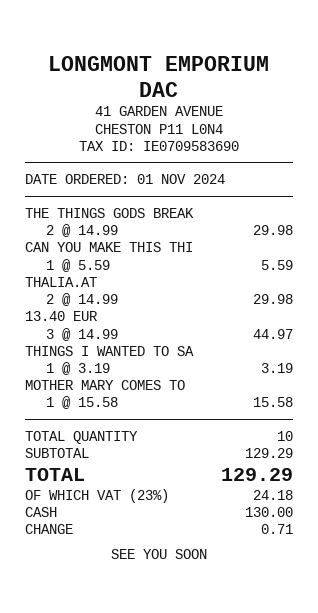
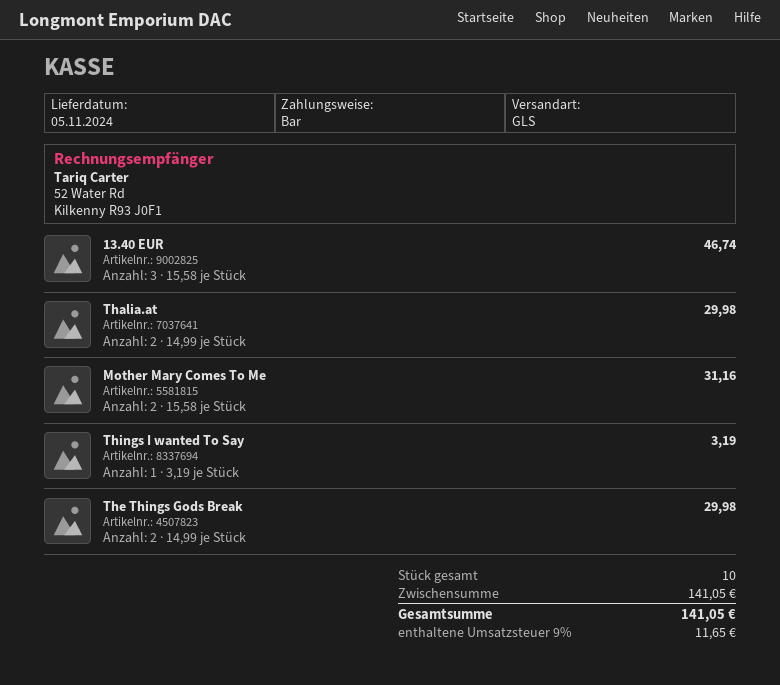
CAN YOU MAKE THIS THI: 1 x 5.59 = 5.59 -> none
13.40 EUR: 3 x 14.99 = 44.97 -> 3 x 15.58 = 46.74
MOTHER MARY COMES TO: 1 x 15.58 = 15.58 -> 2 x 15.58 = 31.16
subtotal: 129.29 -> 141.05
tax: 23% = 24.18 -> 9% = 11.65
total: 129.29 -> 141.05

